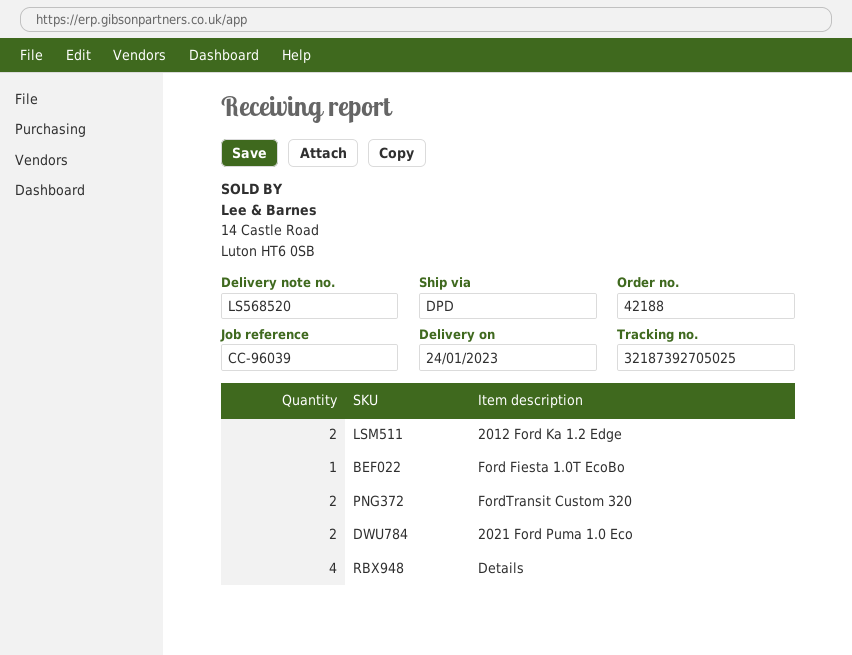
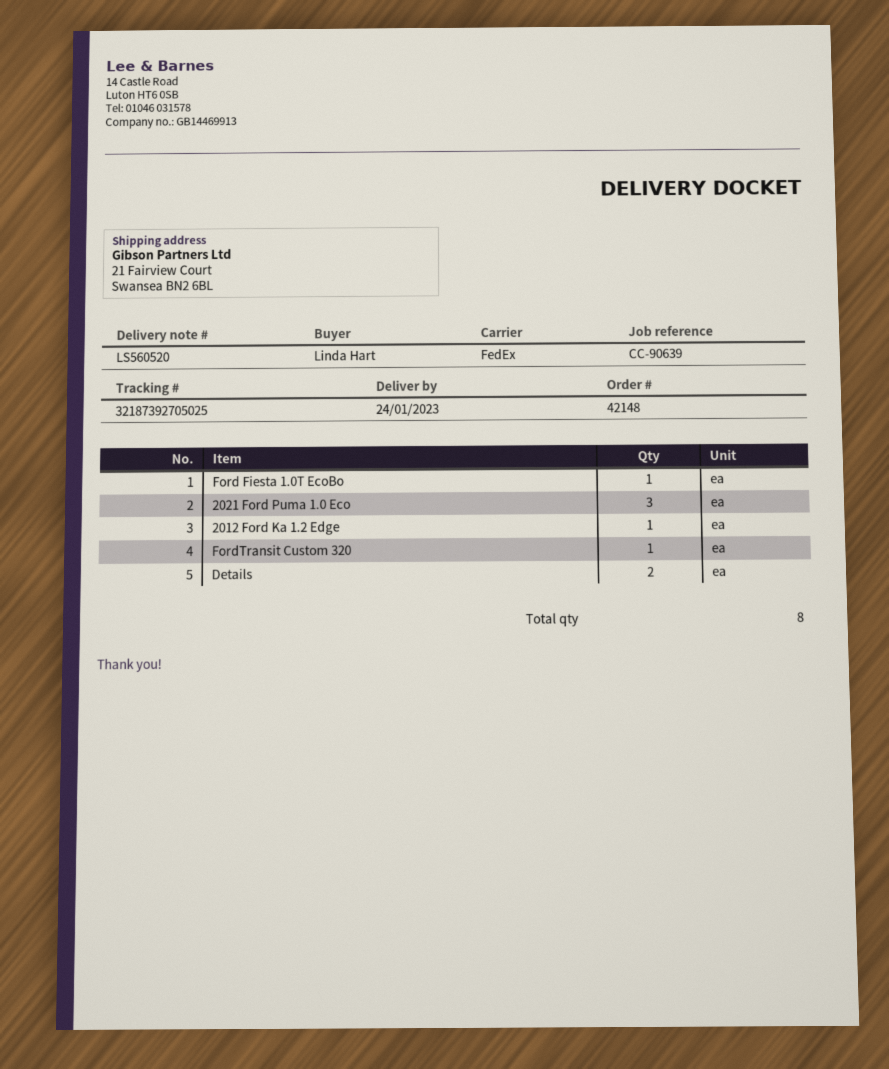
order number: 42188 -> 42148
delivery note number: LS568520 -> LS560520
reference: CC-96039 -> CC-90639
shipping method: DPD -> FedEx
2012 Ford Ka 1.2 Edge: 2 -> 1
FordTransit Custom 320: 2 -> 1
2021 Ford Puma 1.0 Eco: 2 -> 3
Details: 4 -> 2

